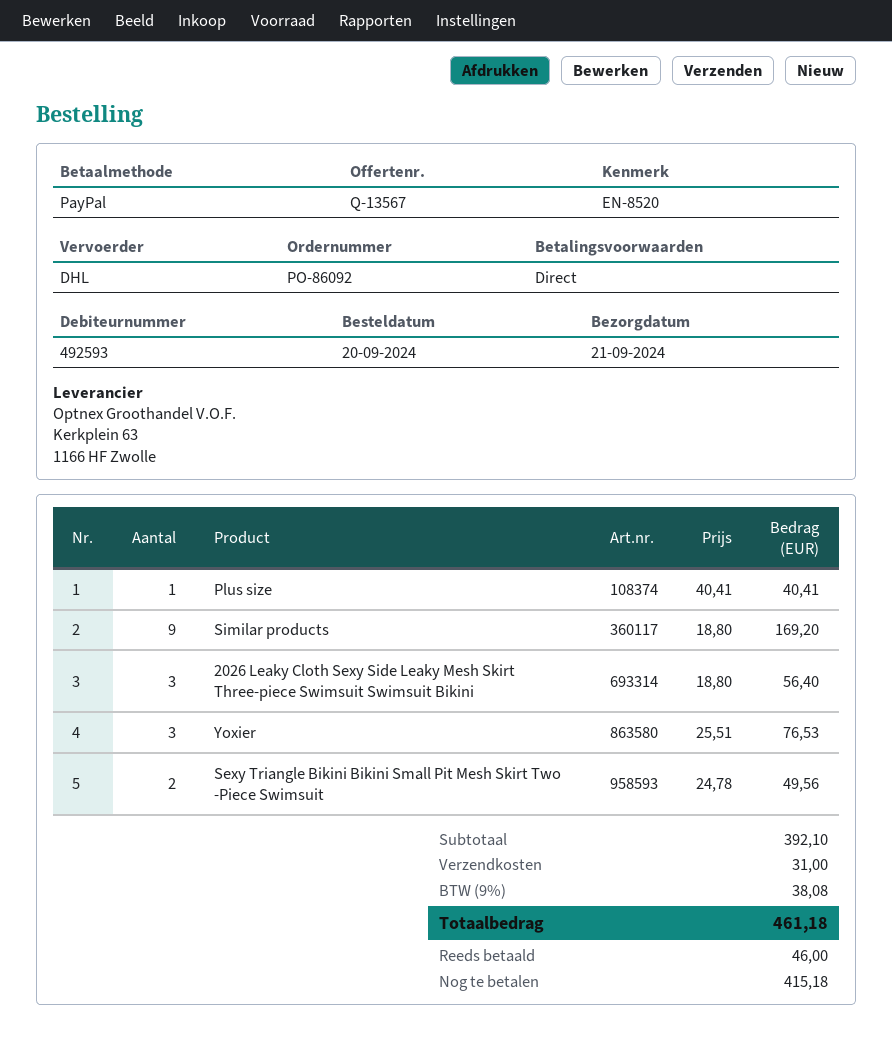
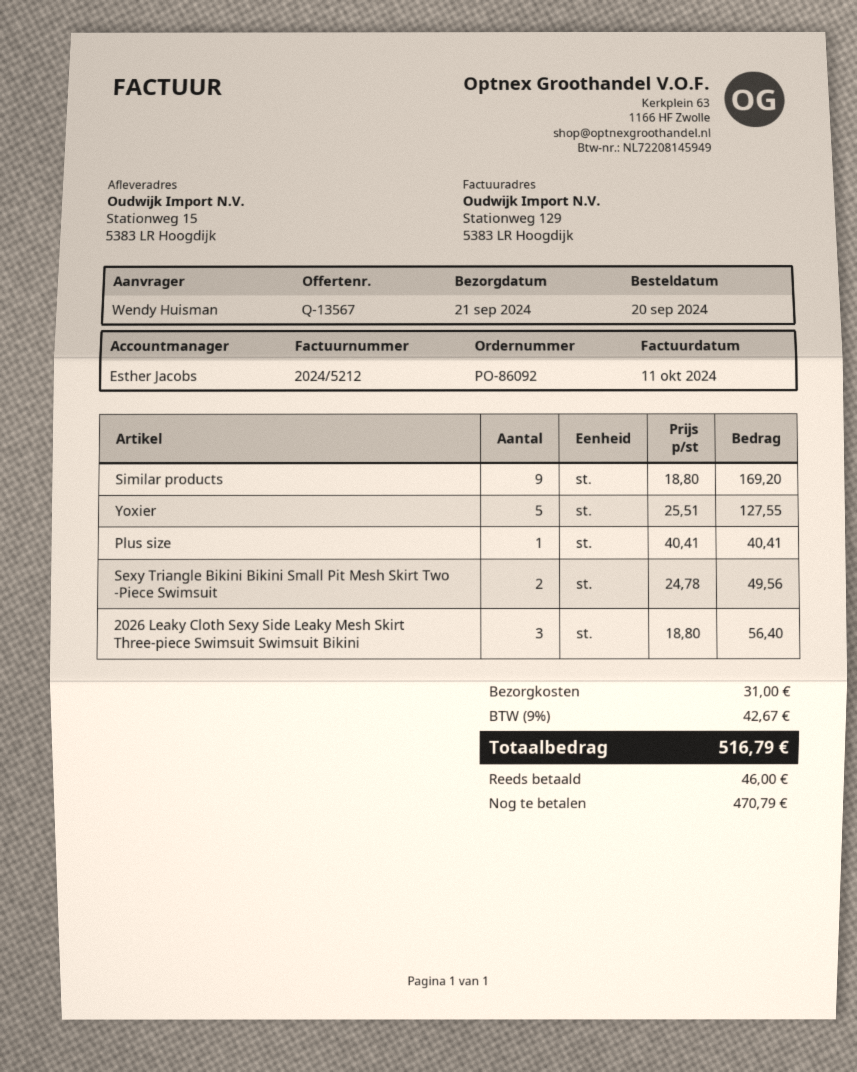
Yoxier: 3 x 25.51 = 76.53 -> 5 x 25.51 = 127.55
tax: 9% = 38.08 -> 9% = 42.67
total: 461.18 -> 516.79
balance: 415.18 -> 470.79

